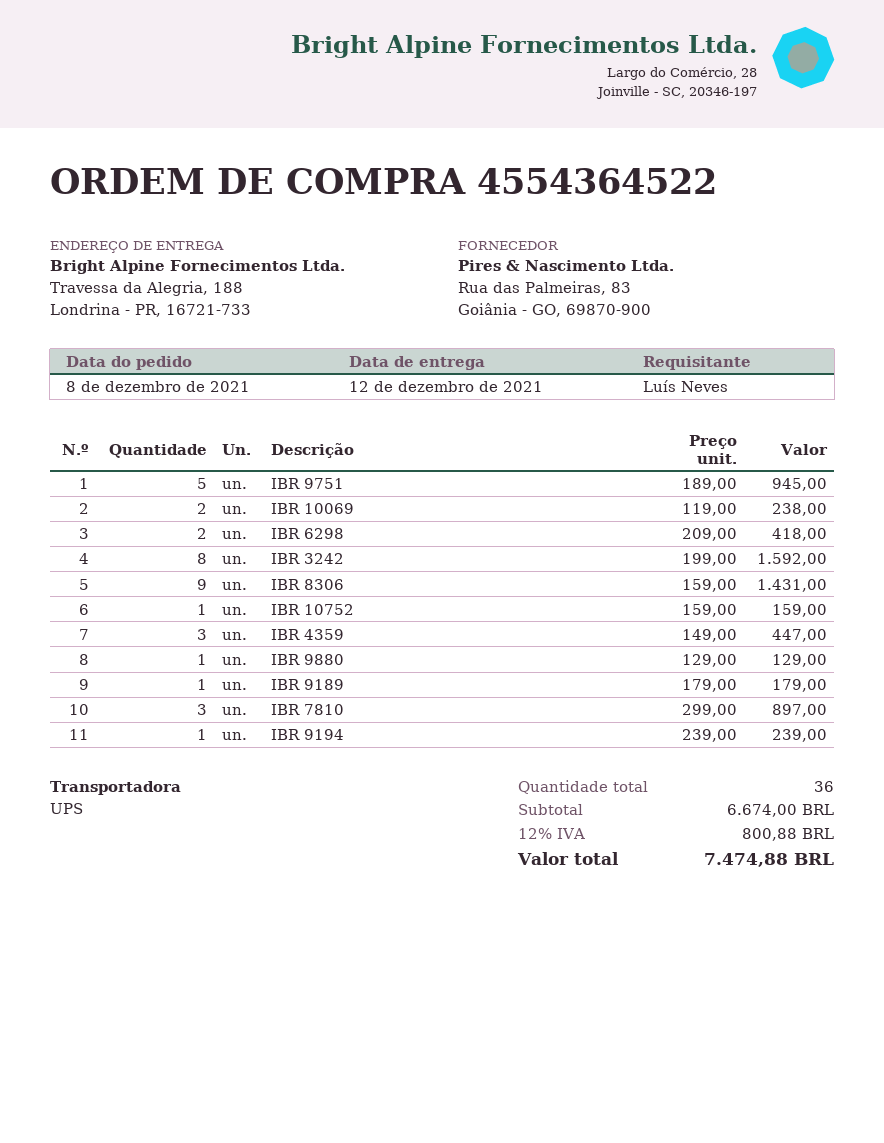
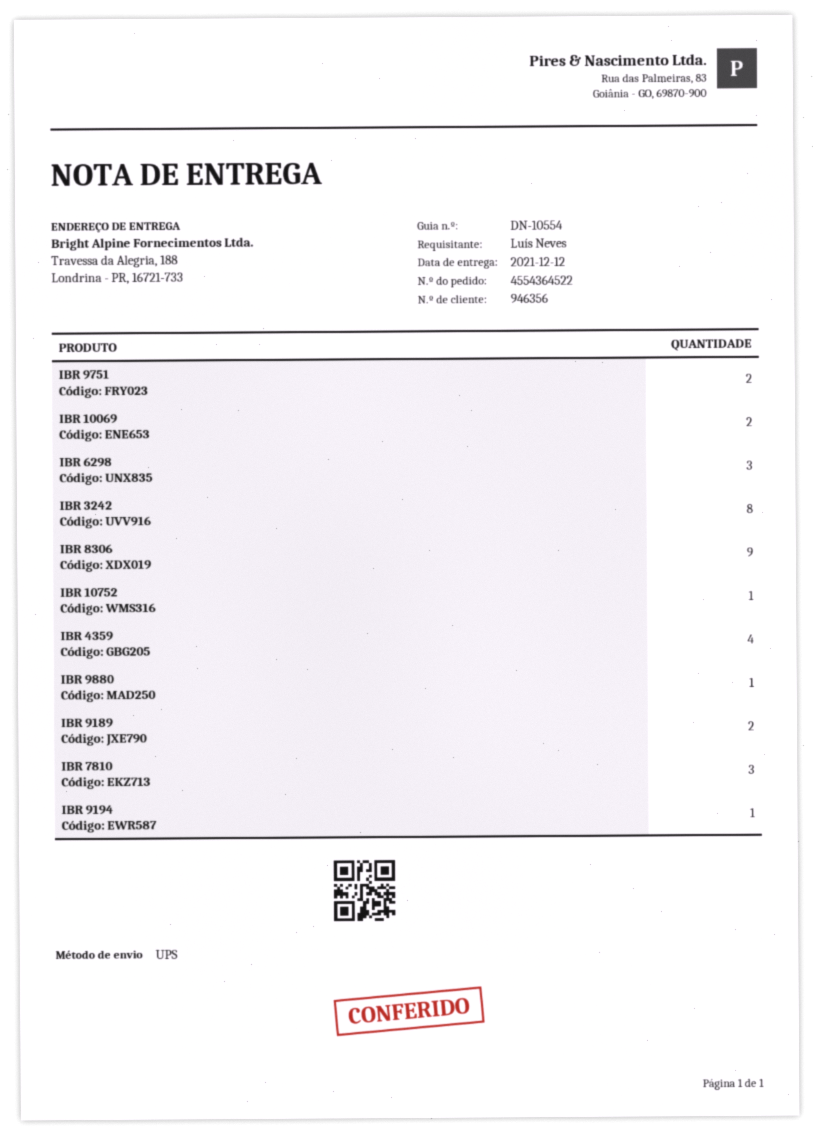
IBR 9751: 5 -> 2
IBR 6298: 2 -> 3
IBR 4359: 3 -> 4
IBR 9189: 1 -> 2

